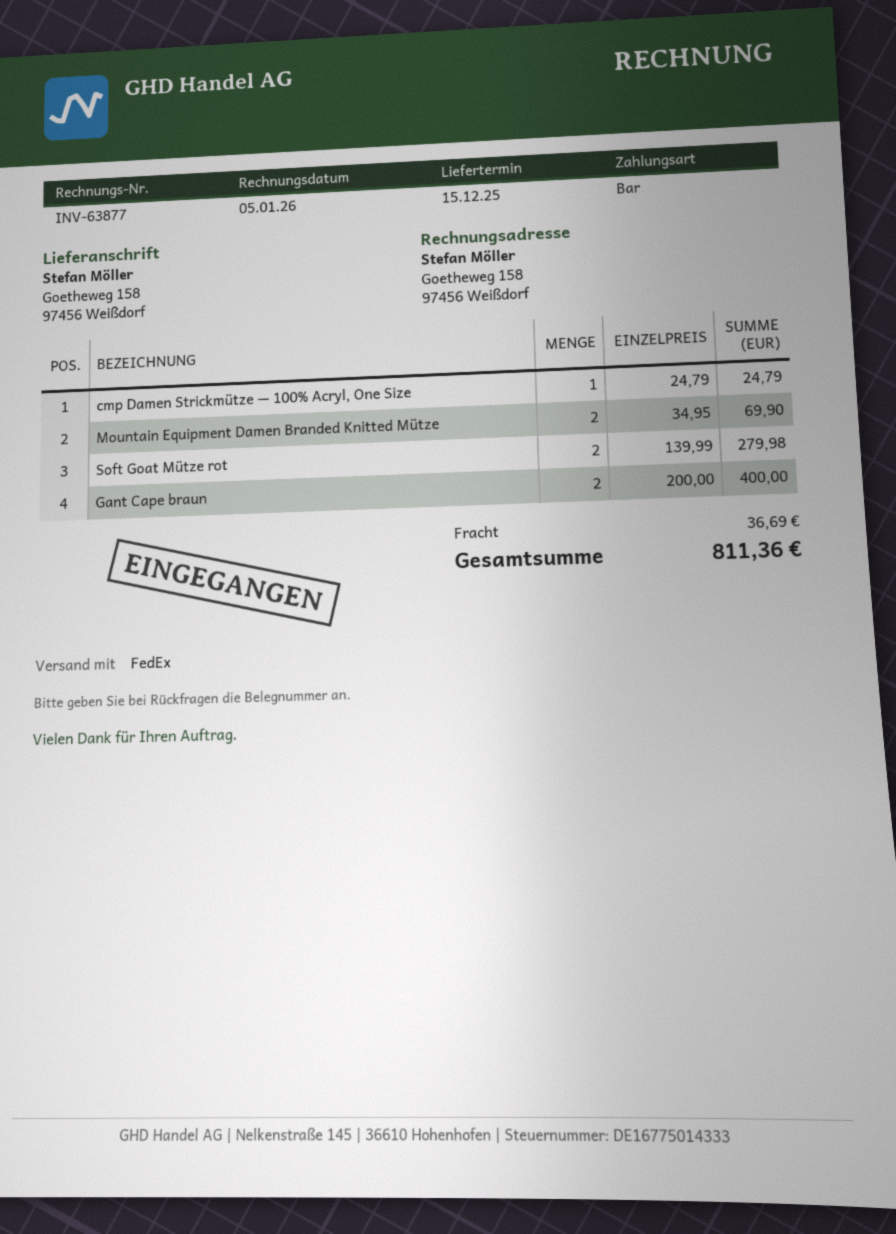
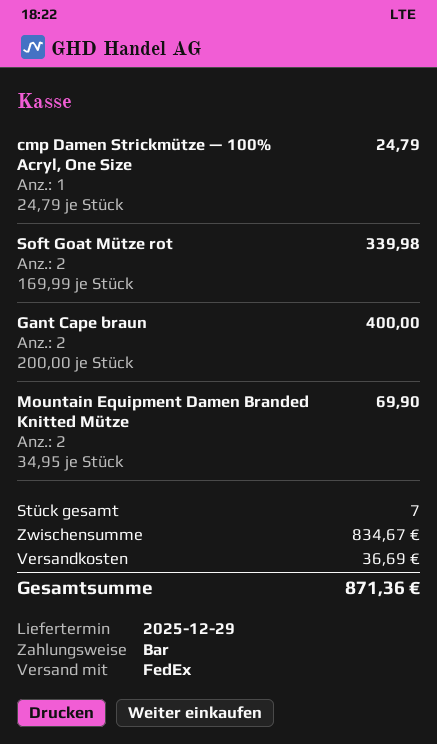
delivery date: 2025-12-15 -> 2025-12-29
Soft Goat Mütze rot: 2 x 139.99 = 279.98 -> 2 x 169.99 = 339.98
total: 811.36 -> 871.36

